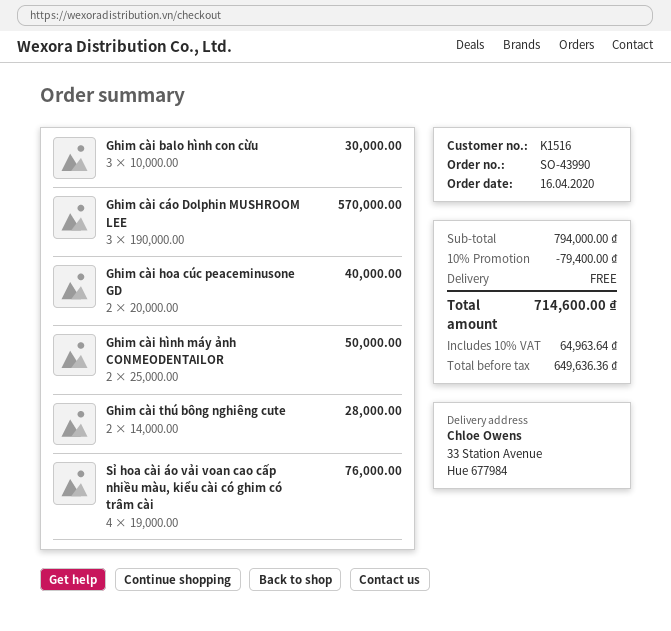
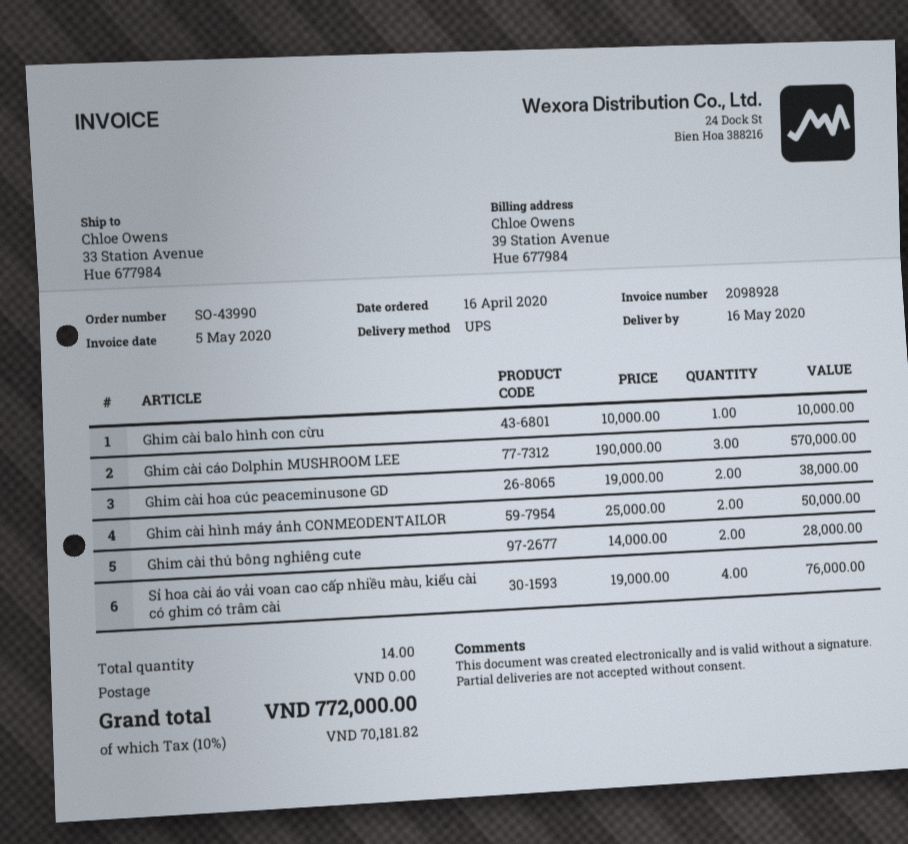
Ghim cài balo hình con cừu: 3 x 10000.00 = 30000.00 -> 1 x 10000.00 = 10000.00
Ghim cài hoa cúc peaceminusone GD: 2 x 20000.00 = 40000.00 -> 2 x 19000.00 = 38000.00
discount: 10% = 79400.00 -> none
tax: 10% = 64963.64 -> 10% = 70181.82
total: 714600.00 -> 772000.00

